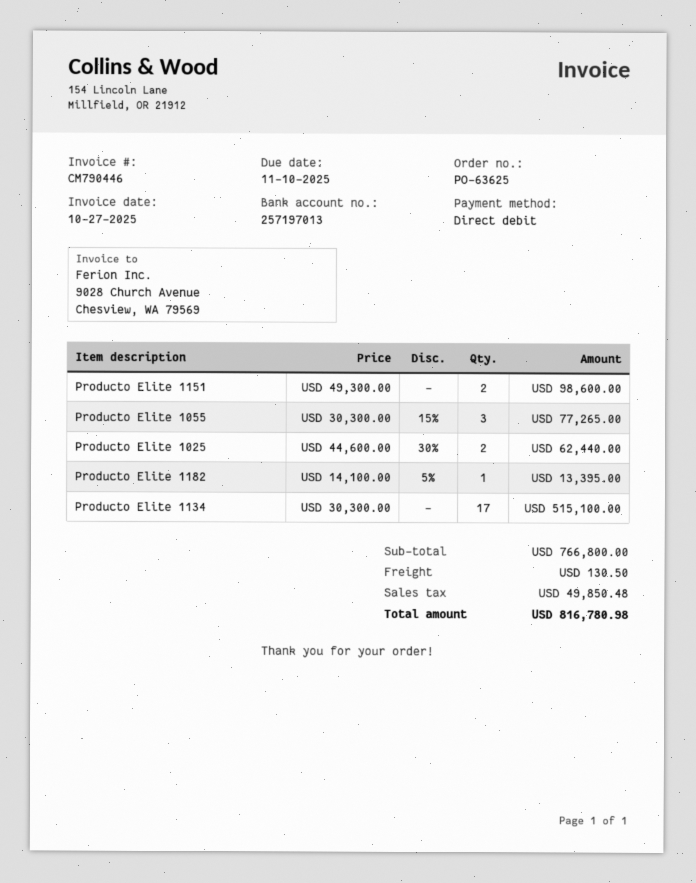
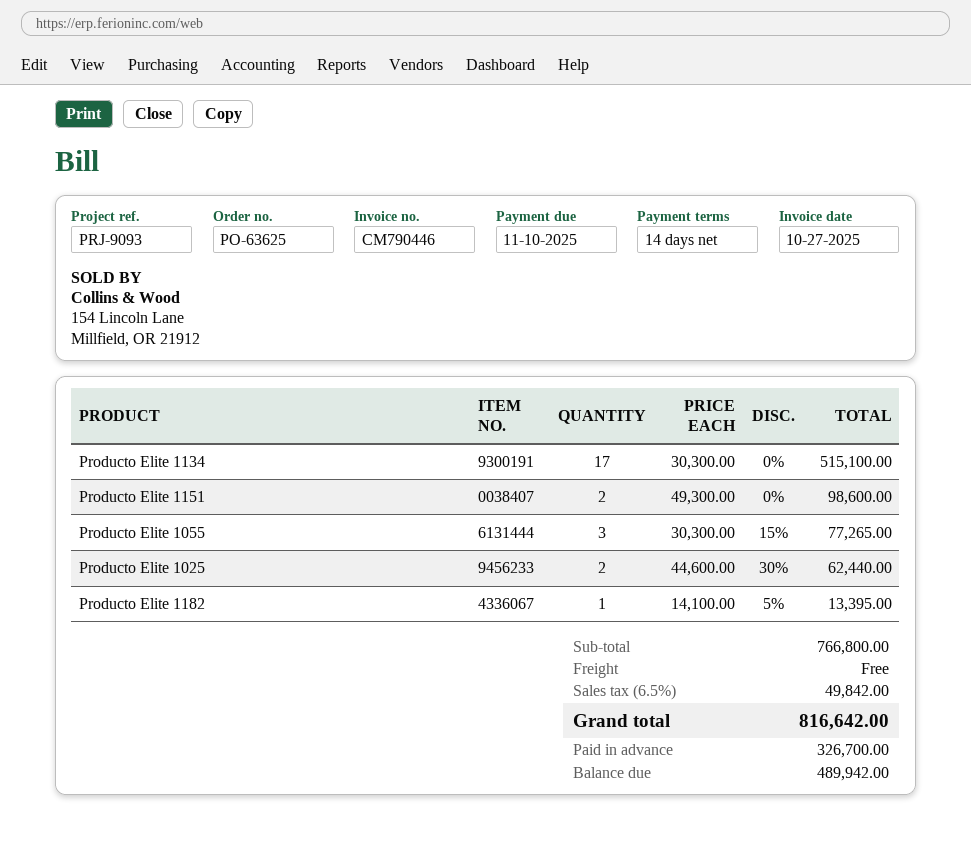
shipping: 130.50 -> 0.00
tax: 49850.48 -> 49842.00
total: 816780.98 -> 816642.00

